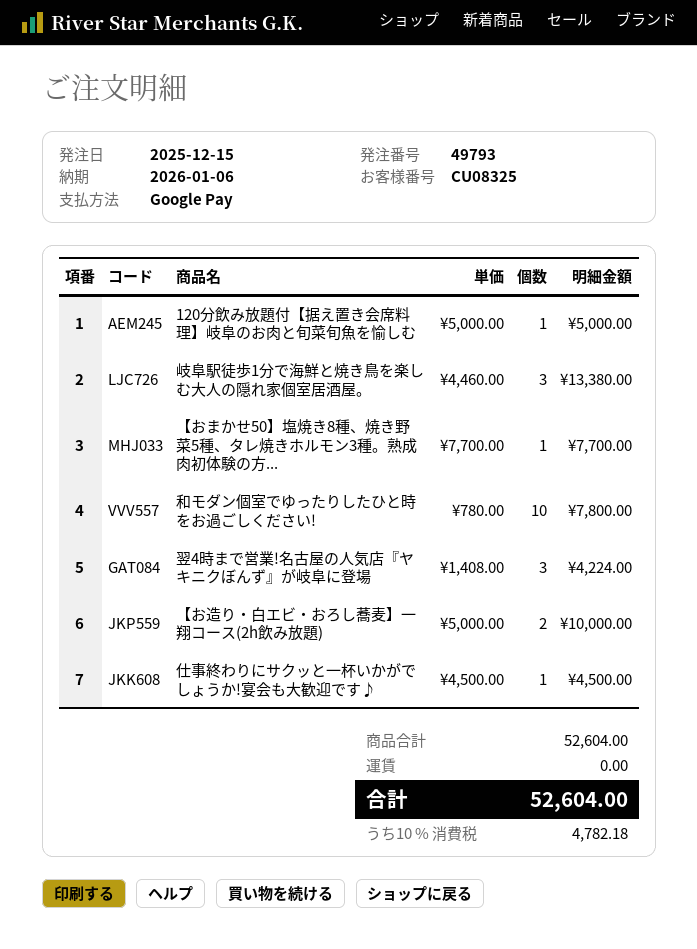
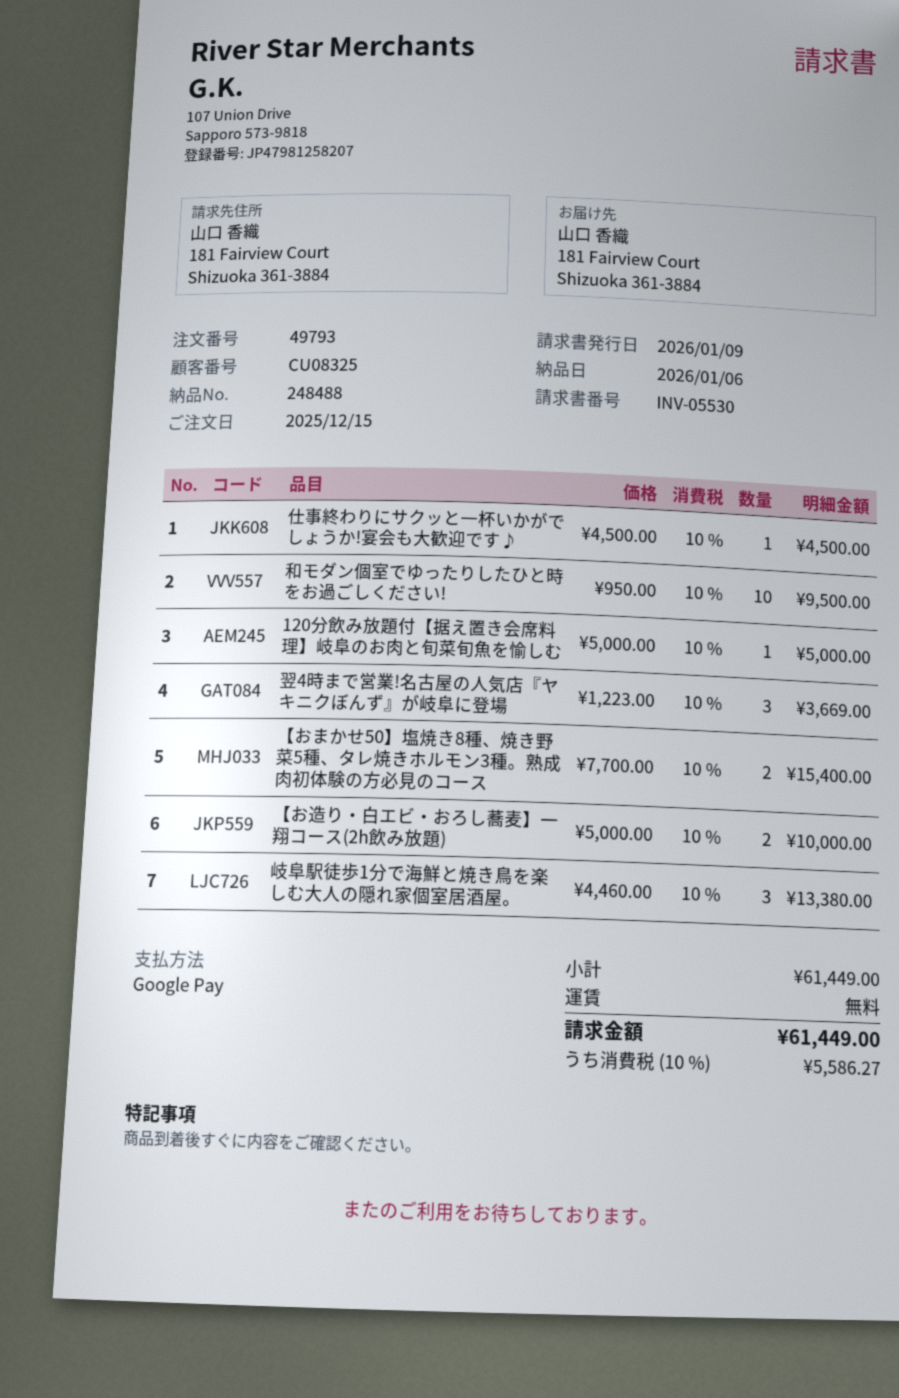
【おまかせ50】塩焼き8種、焼き野菜5種、タレ焼きホルモン3種。熟成肉初体験の方...: 1 x 7700.00 = 7700.00 -> 2 x 7700.00 = 15400.00
和モダン個室でゆったりしたひと時をお過ごしください!: 10 x 780.00 = 7800.00 -> 10 x 950.00 = 9500.00
翌4時まで営業!名古屋の人気店『ヤキニクぼんず』が岐阜に登場: 3 x 1408.00 = 4224.00 -> 3 x 1223.00 = 3669.00
subtotal: 52604.00 -> 61449.00
tax: 10% = 4782.18 -> 10% = 5586.27
total: 52604.00 -> 61449.00

